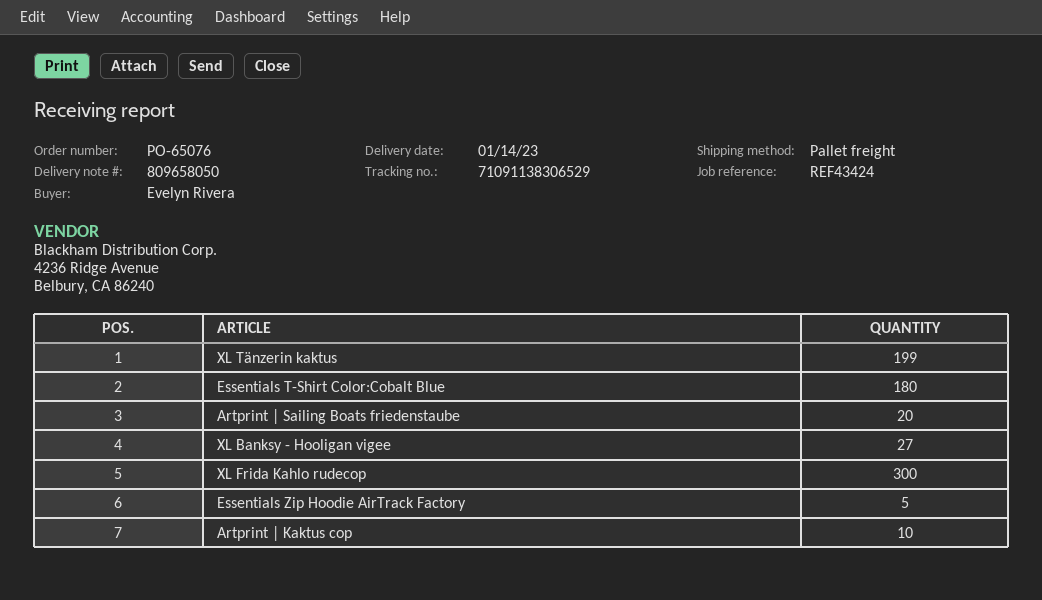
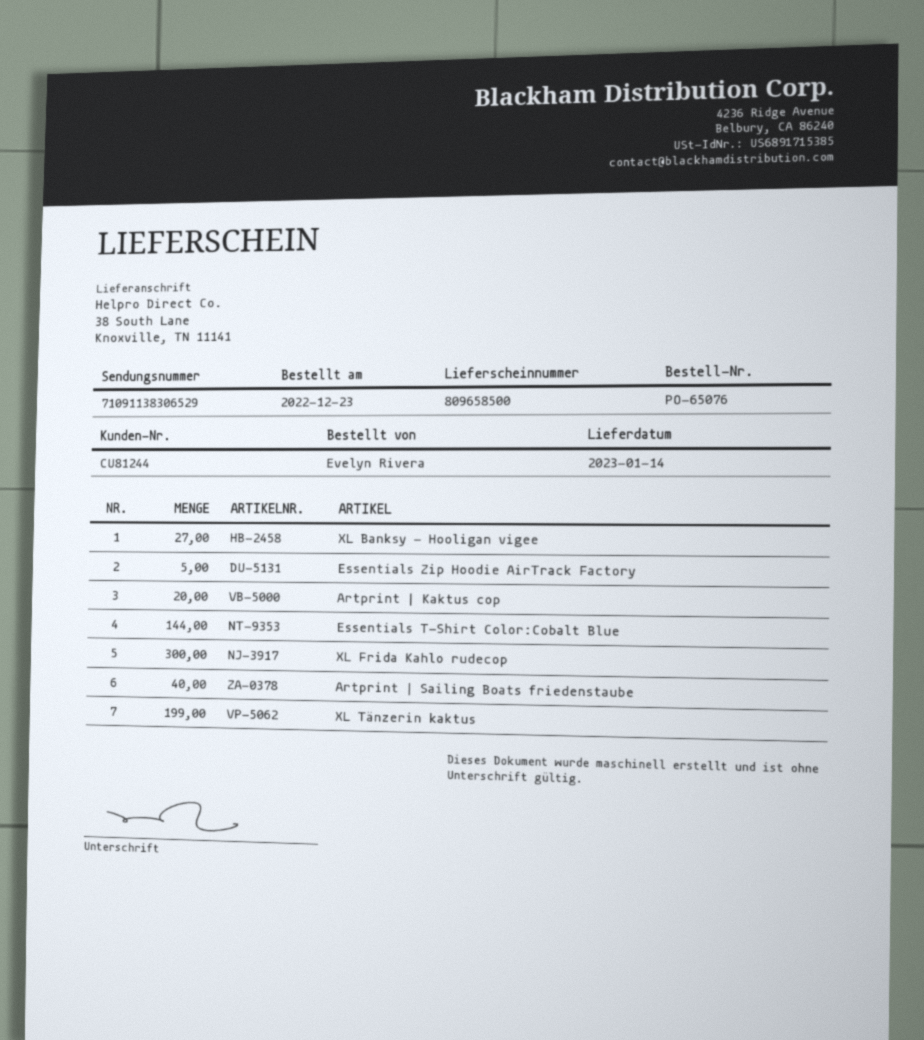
delivery note number: 809658050 -> 809658500
Essentials T-Shirt Color:Cobalt Blue: 180 -> 144
Artprint | Sailing Boats friedenstaube: 20 -> 40
Artprint | Kaktus cop: 10 -> 20

